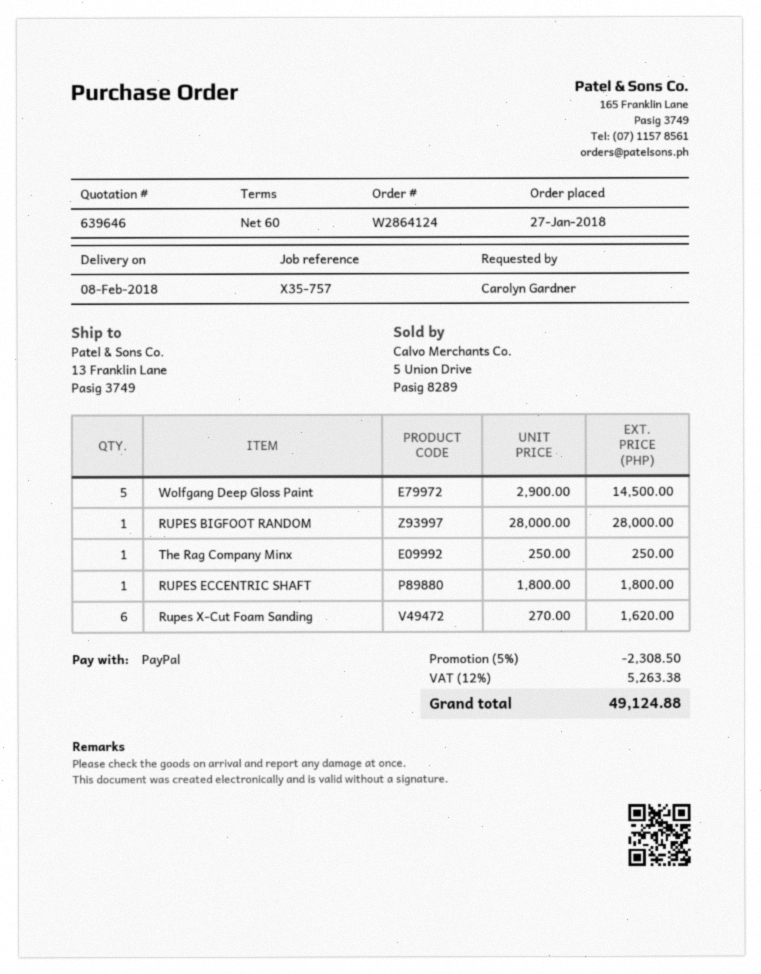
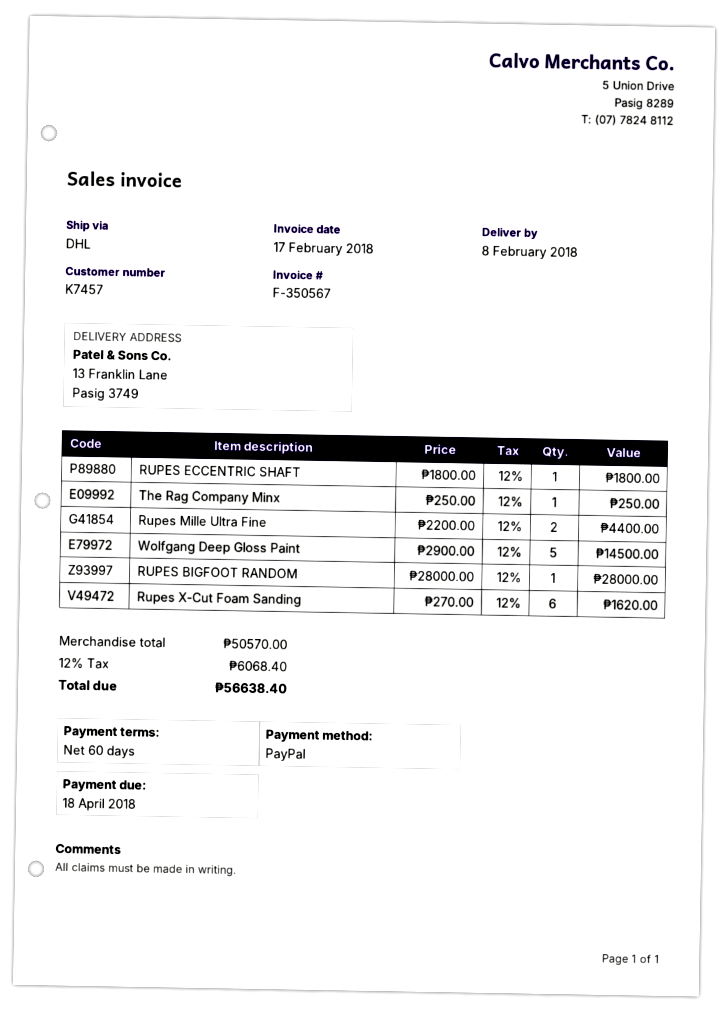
Rupes Mille Ultra Fine: none -> 2 x 2200.00 = 4400.00
discount: 5% = 2308.50 -> none
tax: 12% = 5263.38 -> 12% = 6068.40
total: 49124.88 -> 56638.40

